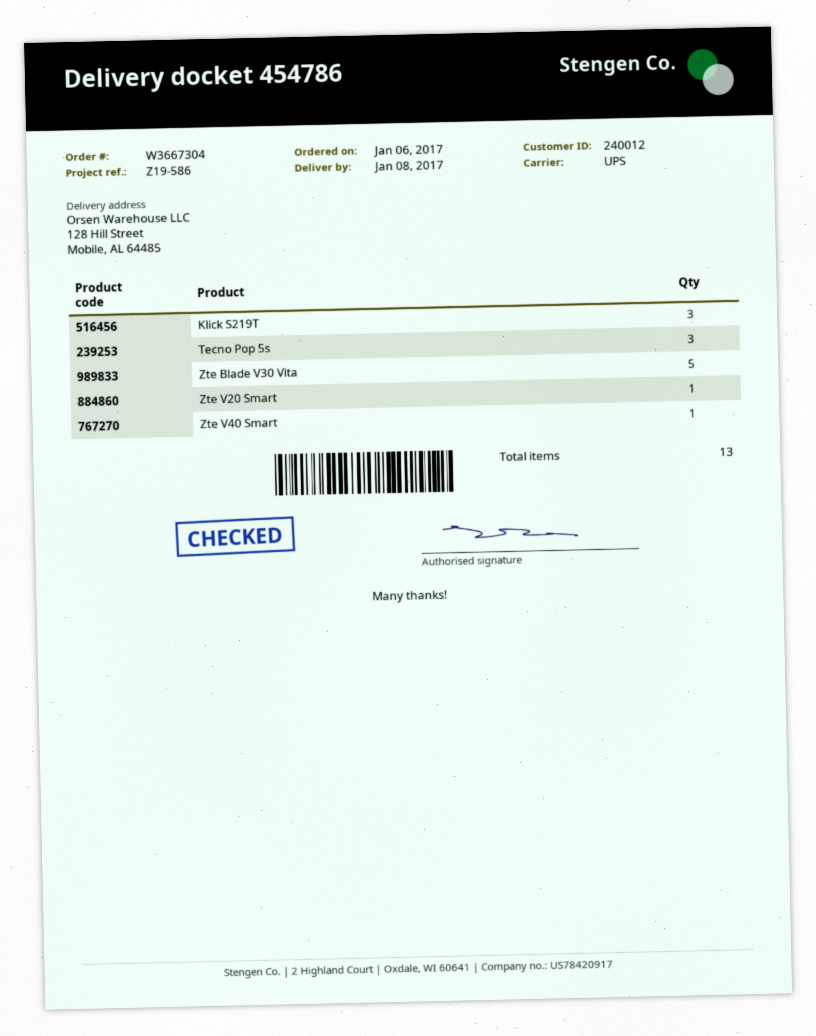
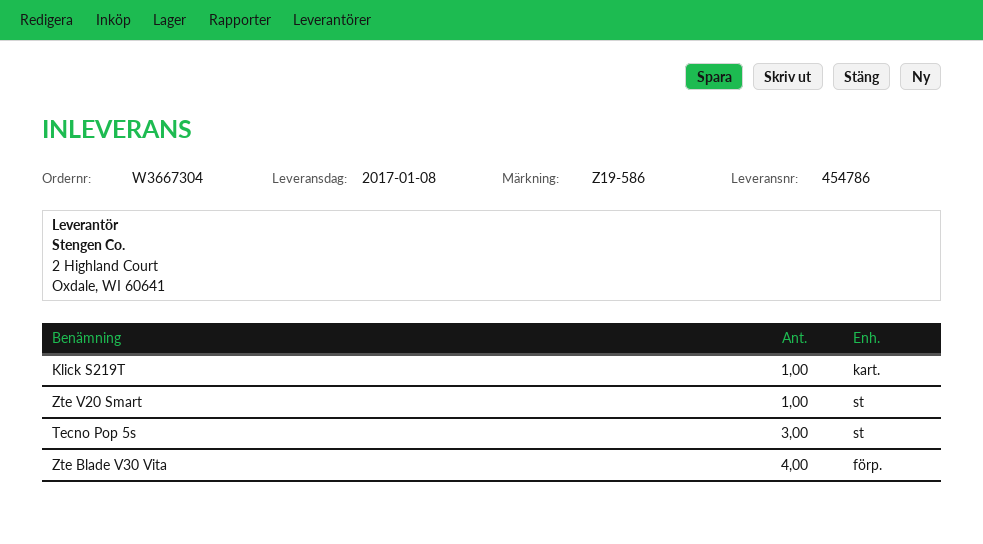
Klick S219T: 3 -> 1
Zte Blade V30 Vita: 5 -> 4
Zte V40 Smart: 1 -> none

